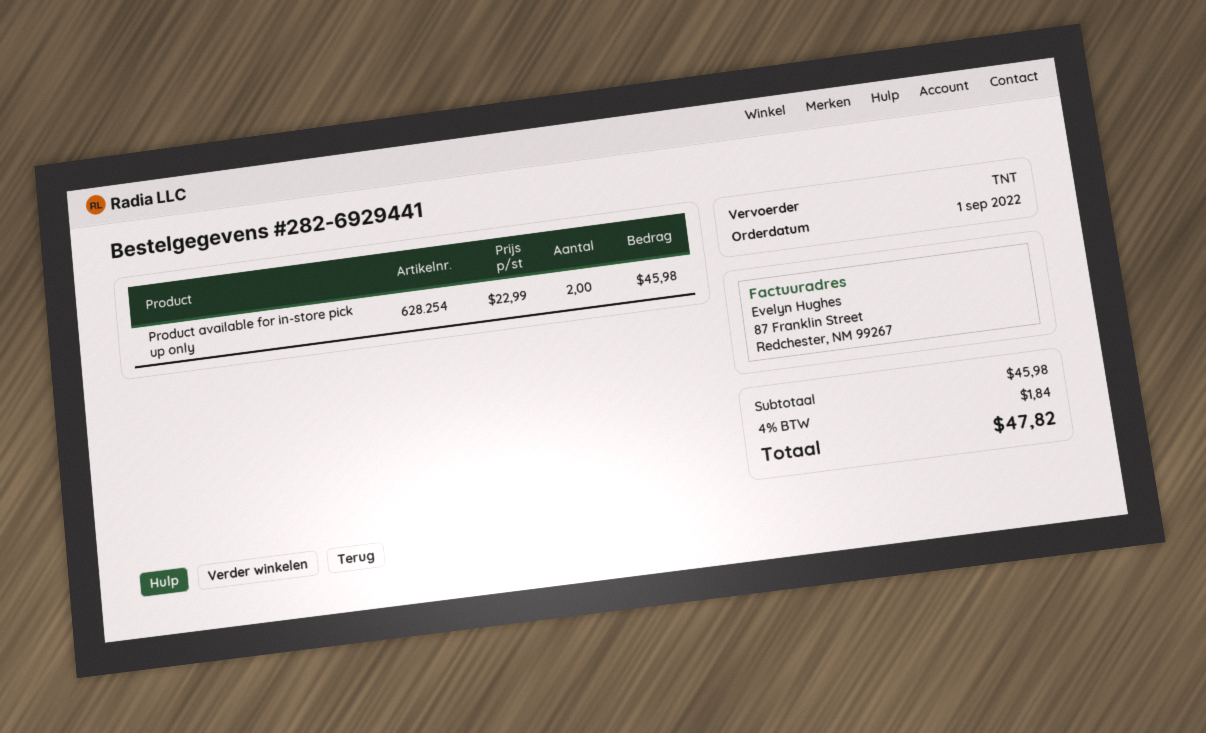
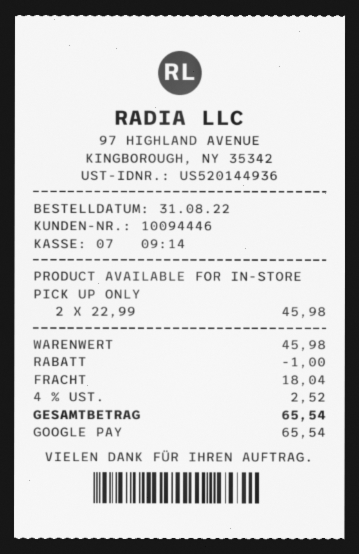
order date: 2022-09-01 -> 2022-08-31
discount: none -> 1.00
shipping: none -> 18.04
tax: 4% = 1.84 -> 4% = 2.52
total: 47.82 -> 65.54

